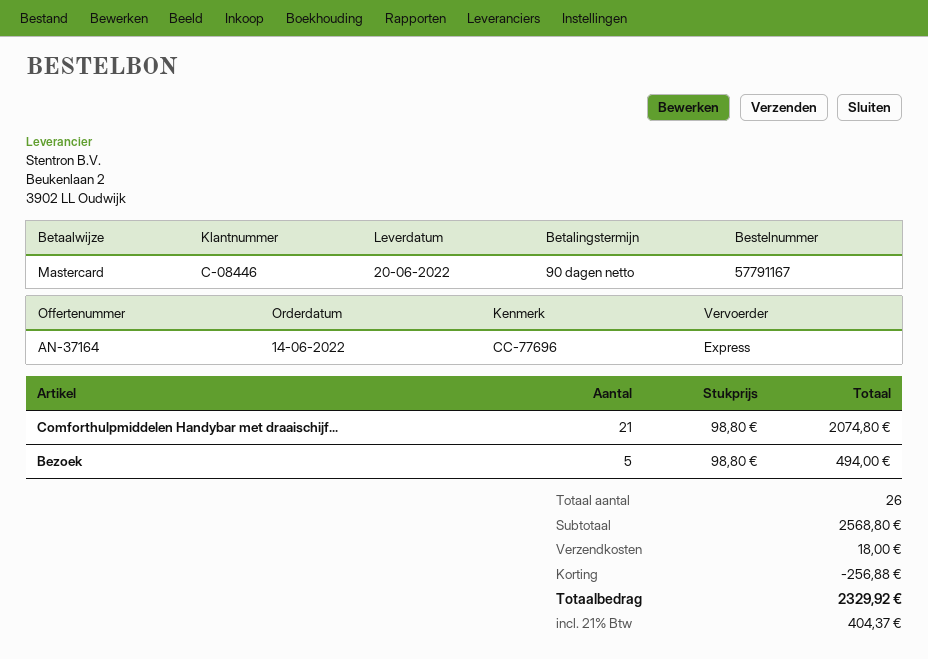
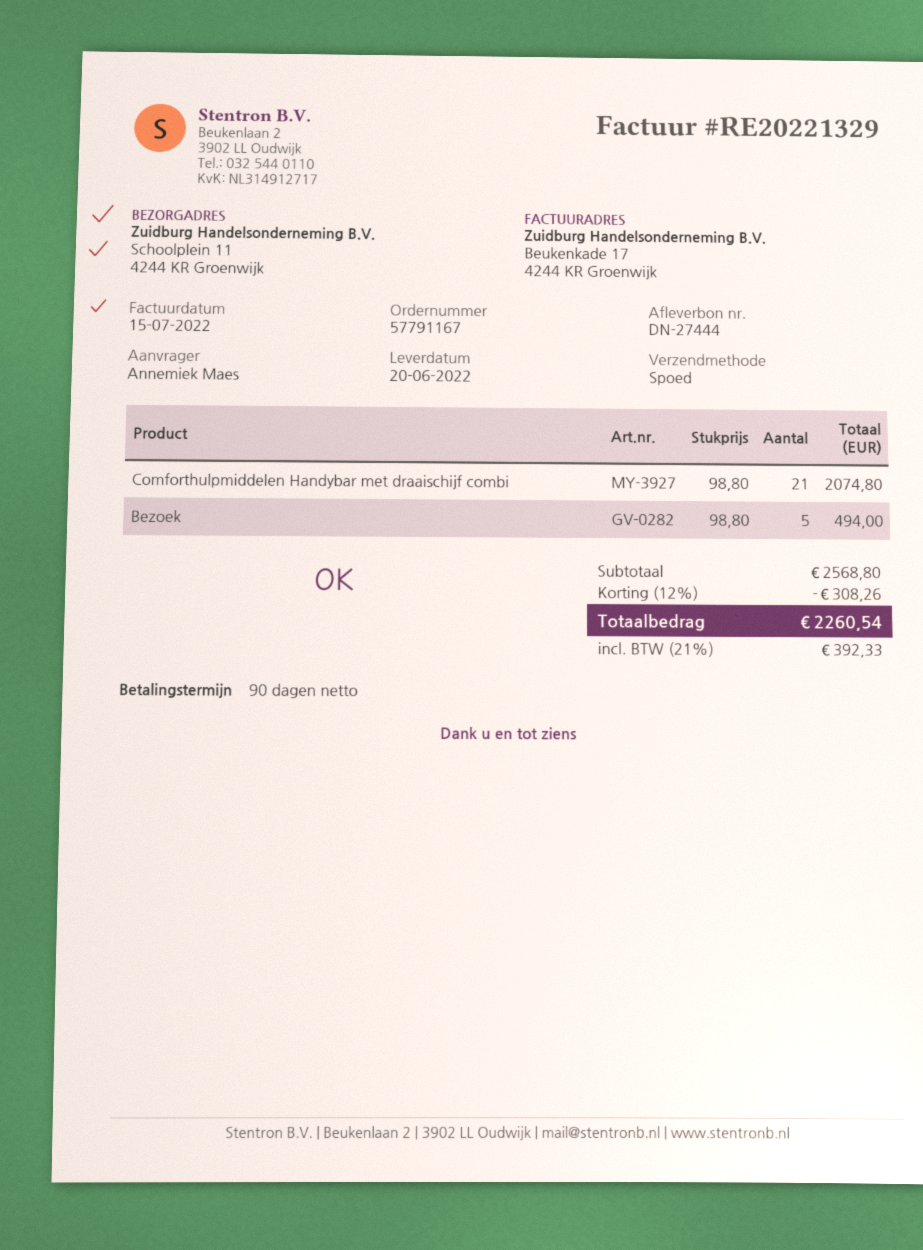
discount: 256.88 -> 308.26
shipping: 18.00 -> none
tax: 21% = 404.37 -> 21% = 392.33
total: 2329.92 -> 2260.54

